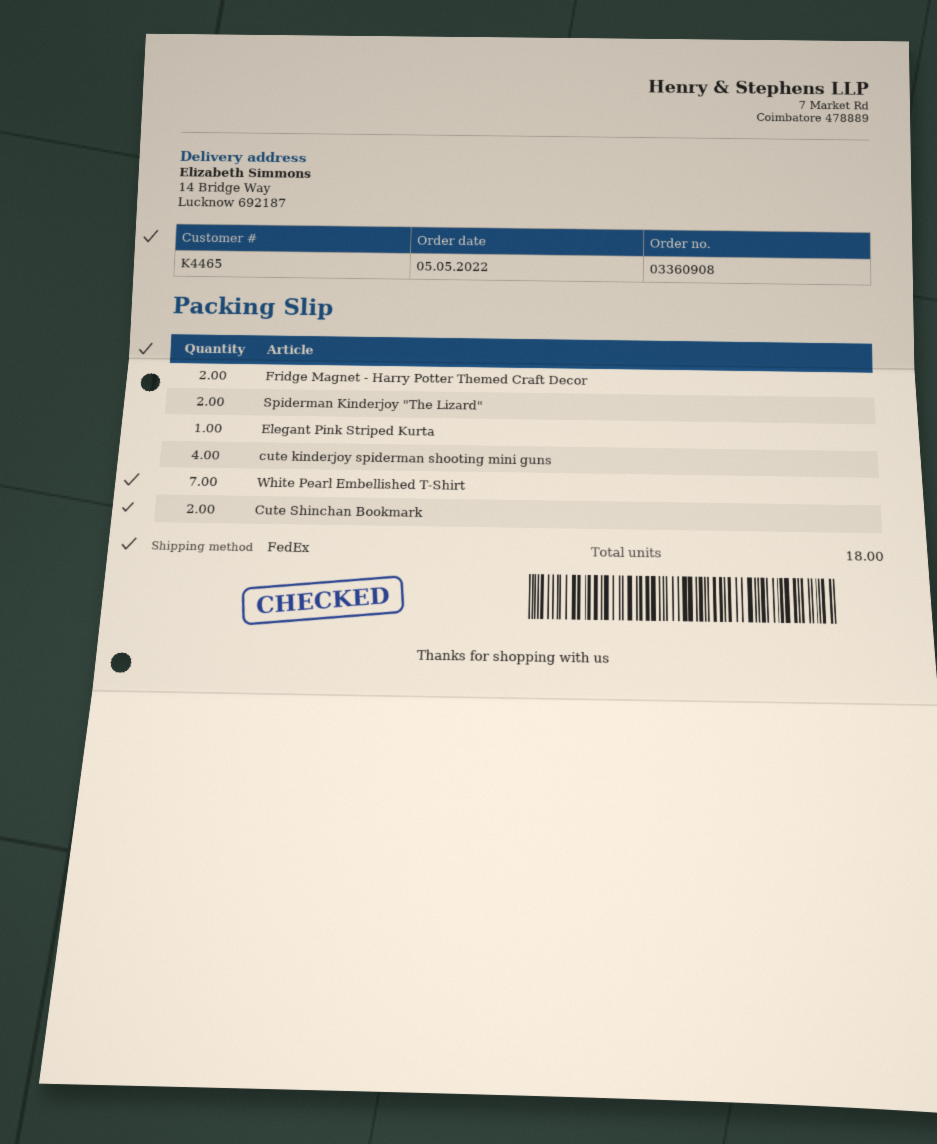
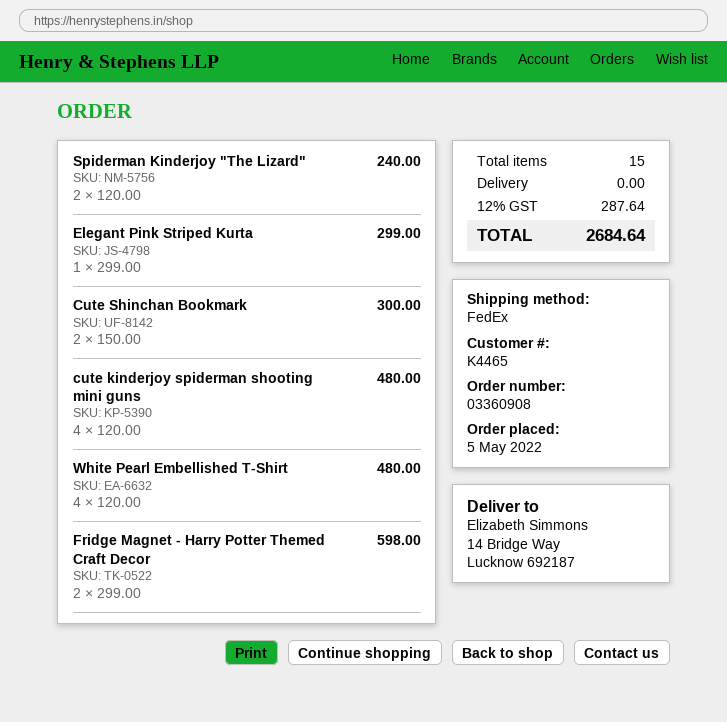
White Pearl Embellished T-Shirt: 7 -> 4
total quantity: 18 -> 15

